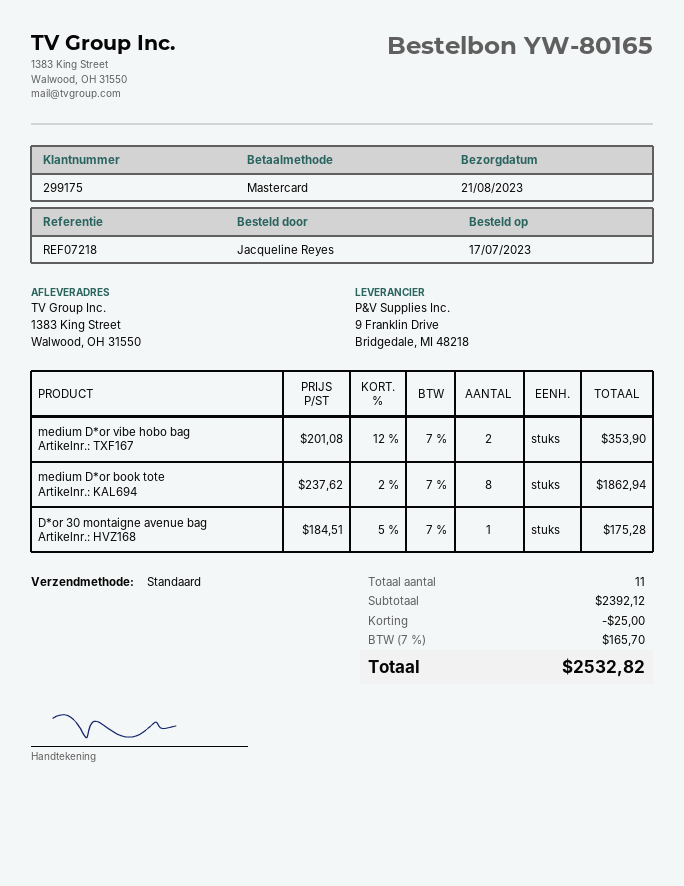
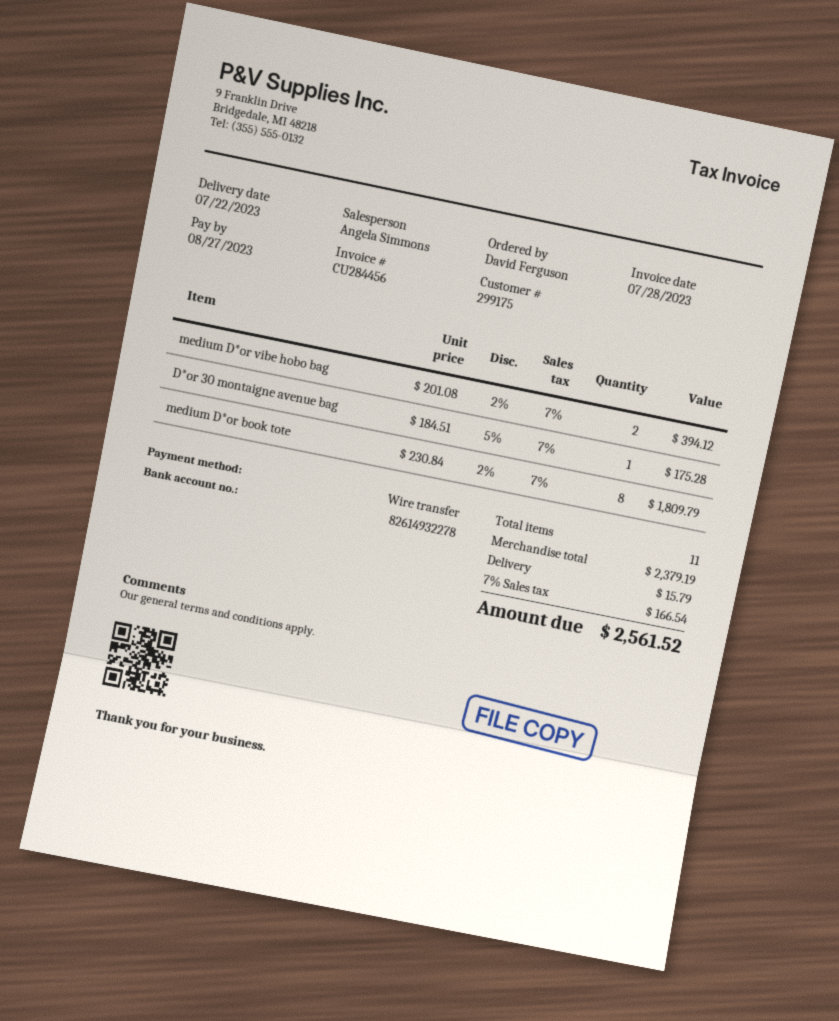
delivery date: 2023-08-21 -> 2023-07-22
ordered by: Jacqueline Reyes -> David Ferguson
payment method: Mastercard -> bank transfer
medium D*or vibe hobo bag: 2 x 201.08 - 12% = 353.90 -> 2 x 201.08 - 2% = 394.12
medium D*or book tote: 8 x 237.62 - 2% = 1862.94 -> 8 x 230.84 - 2% = 1809.79
subtotal: 2392.12 -> 2379.19
discount: 25.00 -> none
shipping: none -> 15.79
tax: 7% = 165.70 -> 7% = 166.54
total: 2532.82 -> 2561.52

